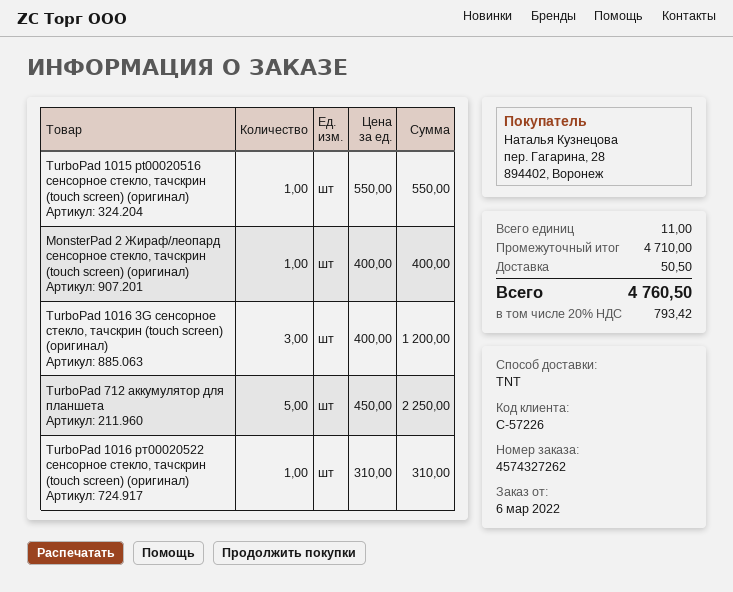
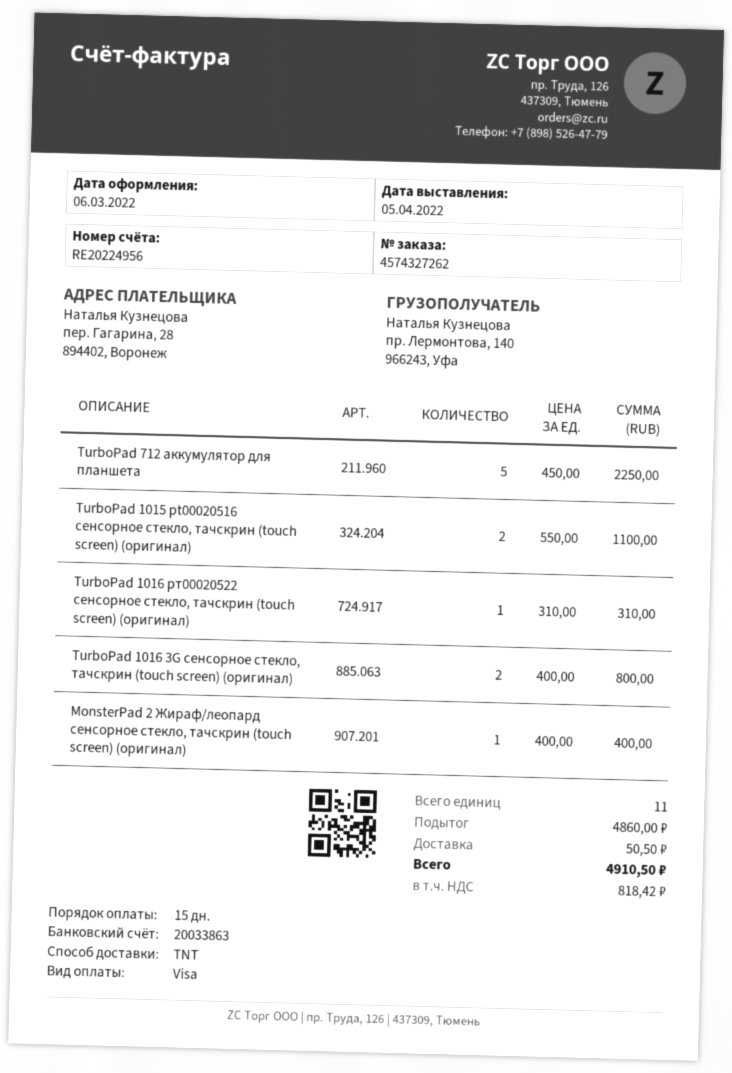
TurboPad 1015 pt00020516 сенсорное стекло, тачскрин (touch screen) (оригинал): 1 x 550.00 = 550.00 -> 2 x 550.00 = 1100.00
TurboPad 1016 3G сенсорное стекло, тачскрин (touch screen) (оригинал): 3 x 400.00 = 1200.00 -> 2 x 400.00 = 800.00
subtotal: 4710.00 -> 4860.00
tax: 793.42 -> 818.42
total: 4760.50 -> 4910.50

